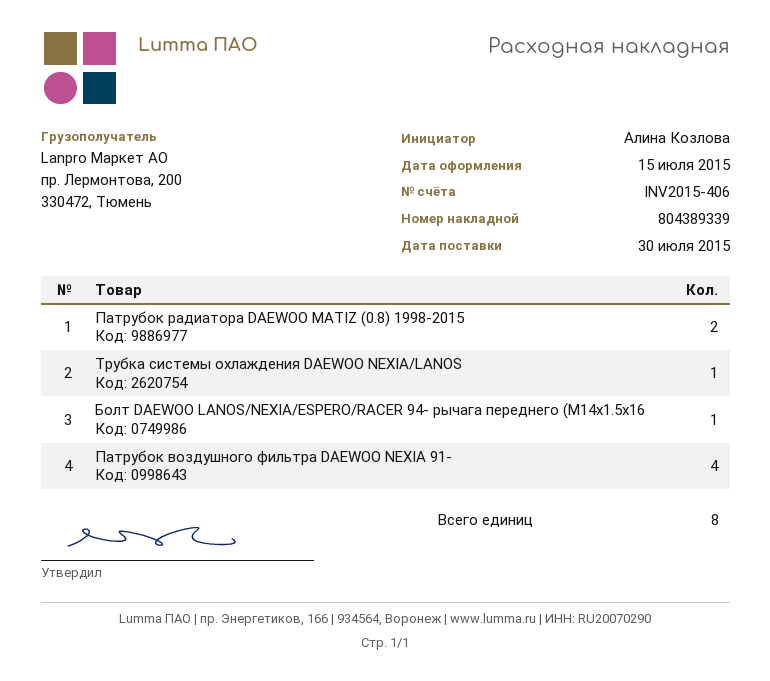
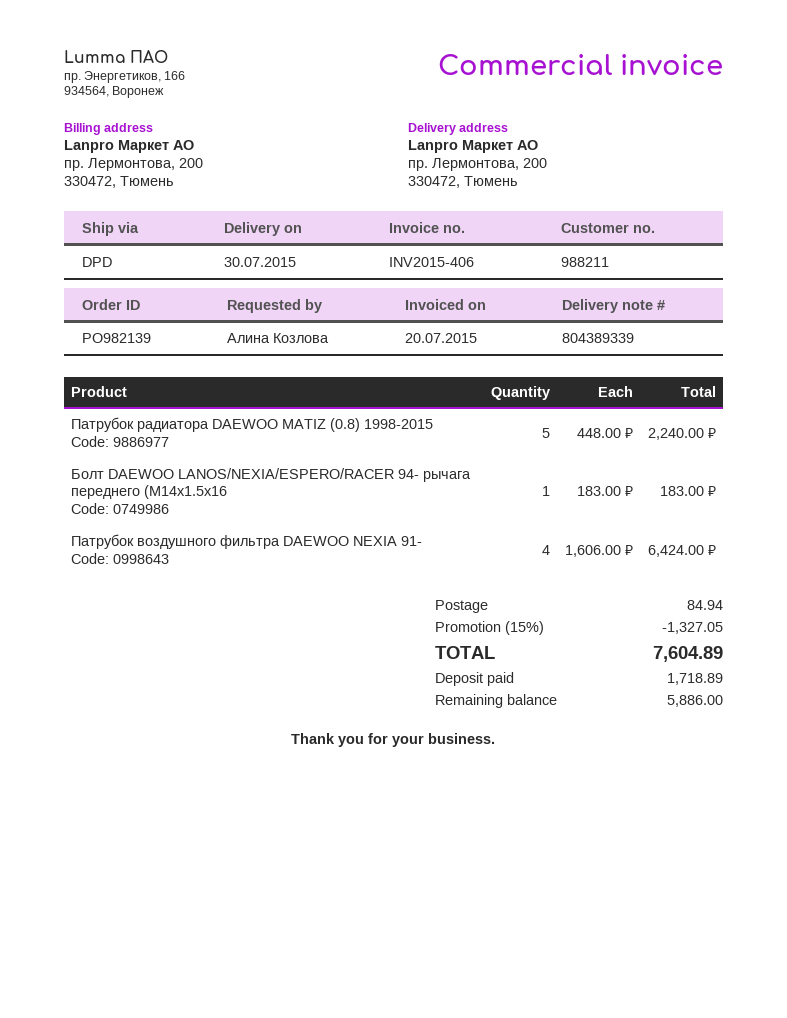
Патрубок радиатора DAEWOO MATIZ (0.8) 1998-2015: 2 -> 5
Трубка системы охлаждения DAEWOO NEXIA/LANOS: 1 -> none

